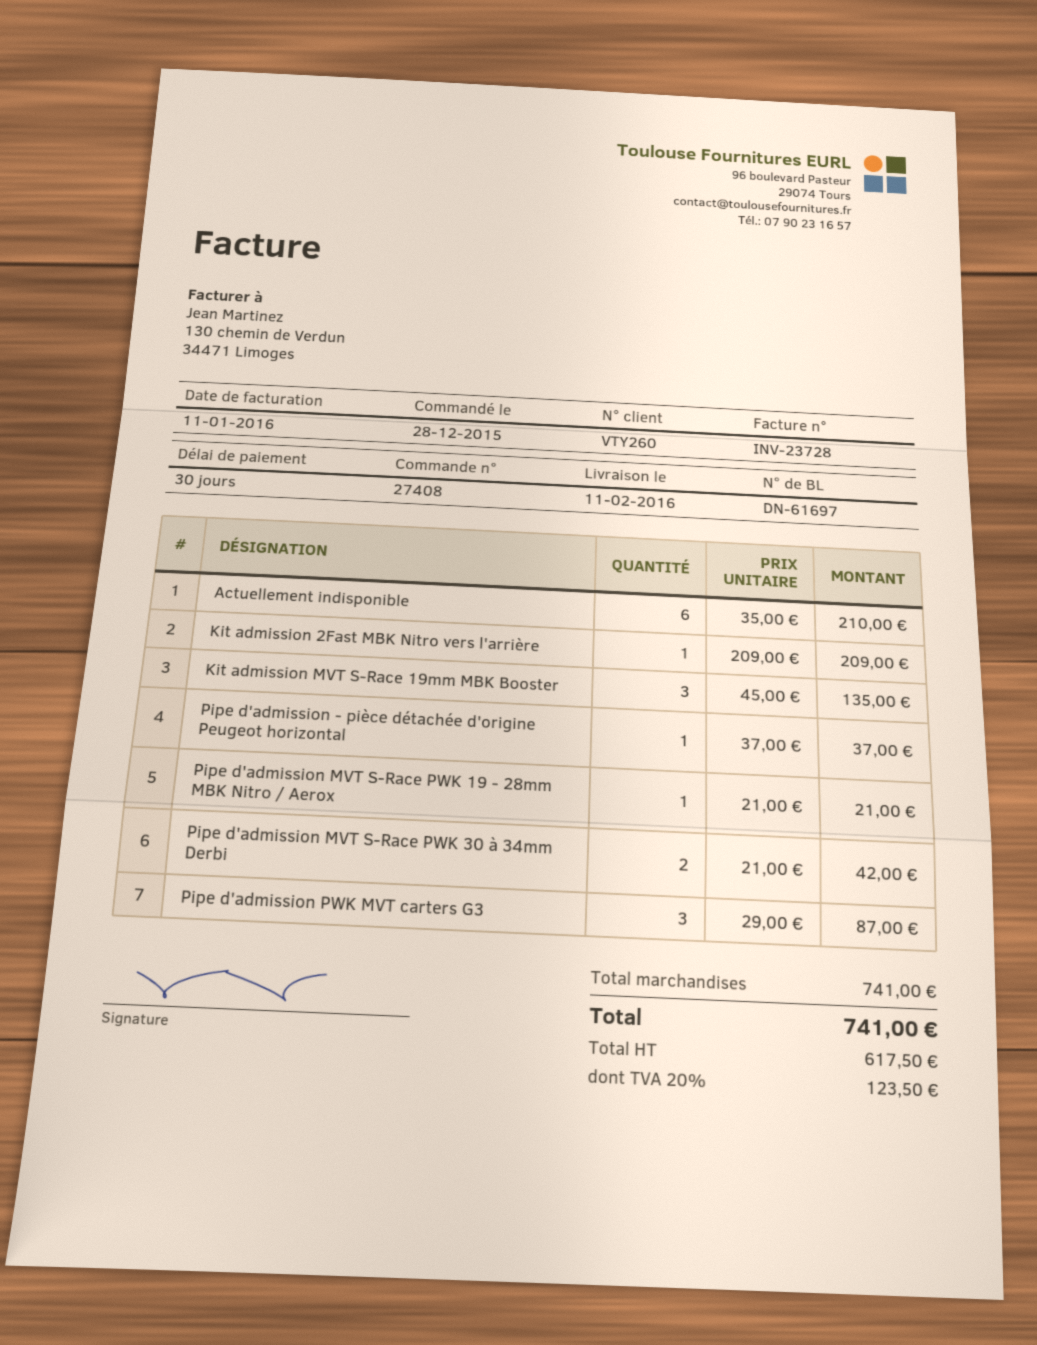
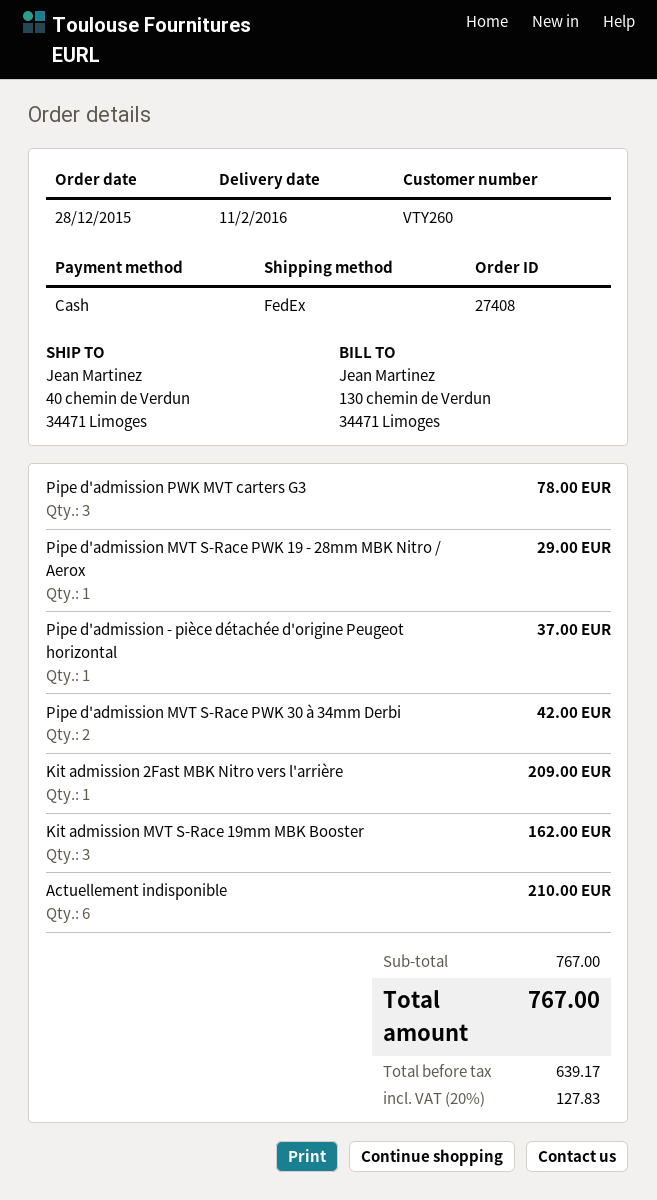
Kit admission MVT S-Race 19mm MBK Booster: 3 for 135.00 -> 3 for 162.00
Pipe d'admission MVT S-Race PWK 19 - 28mm MBK Nitro / Aerox: 1 for 21.00 -> 1 for 29.00
Pipe d'admission PWK MVT carters G3: 3 for 87.00 -> 3 for 78.00
subtotal: 741.00 -> 767.00
net: 617.50 -> 639.17
tax: 20% = 123.50 -> 20% = 127.83
total: 741.00 -> 767.00

